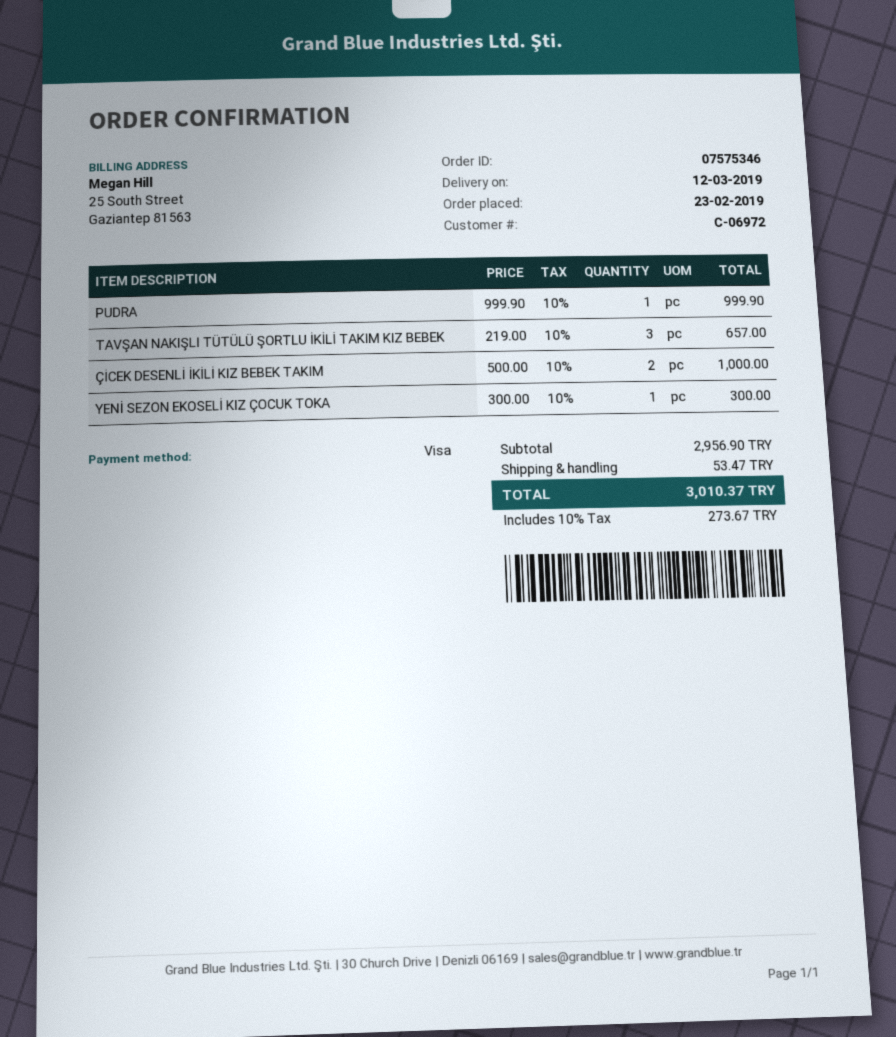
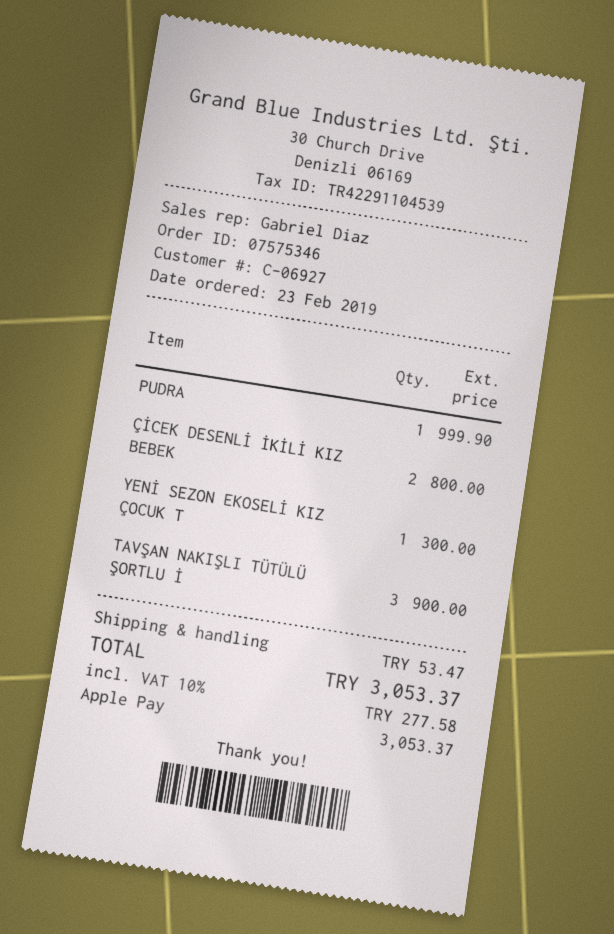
customer number: C-06972 -> C-06927
payment method: Visa -> Apple Pay
TAVŞAN NAKIŞLI TÜTÜLÜ ŞORTLU İKİLİ TAKIM KIZ BEBEK: 3 for 657.00 -> 3 for 900.00
ÇİCEK DESENLİ İKİLİ KIZ BEBEK TAKIM: 2 for 1000.00 -> 2 for 800.00
tax: 10% = 273.67 -> 10% = 277.58
total: 3010.37 -> 3053.37

